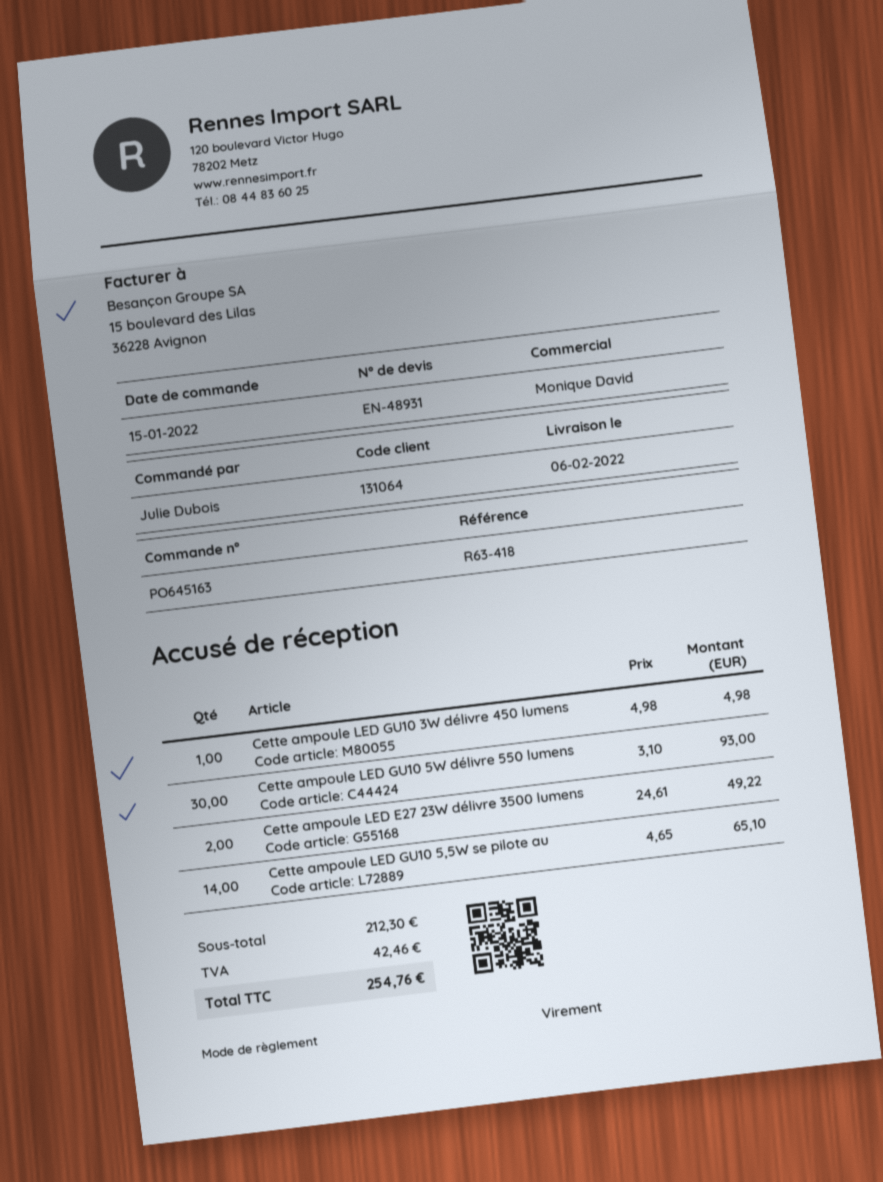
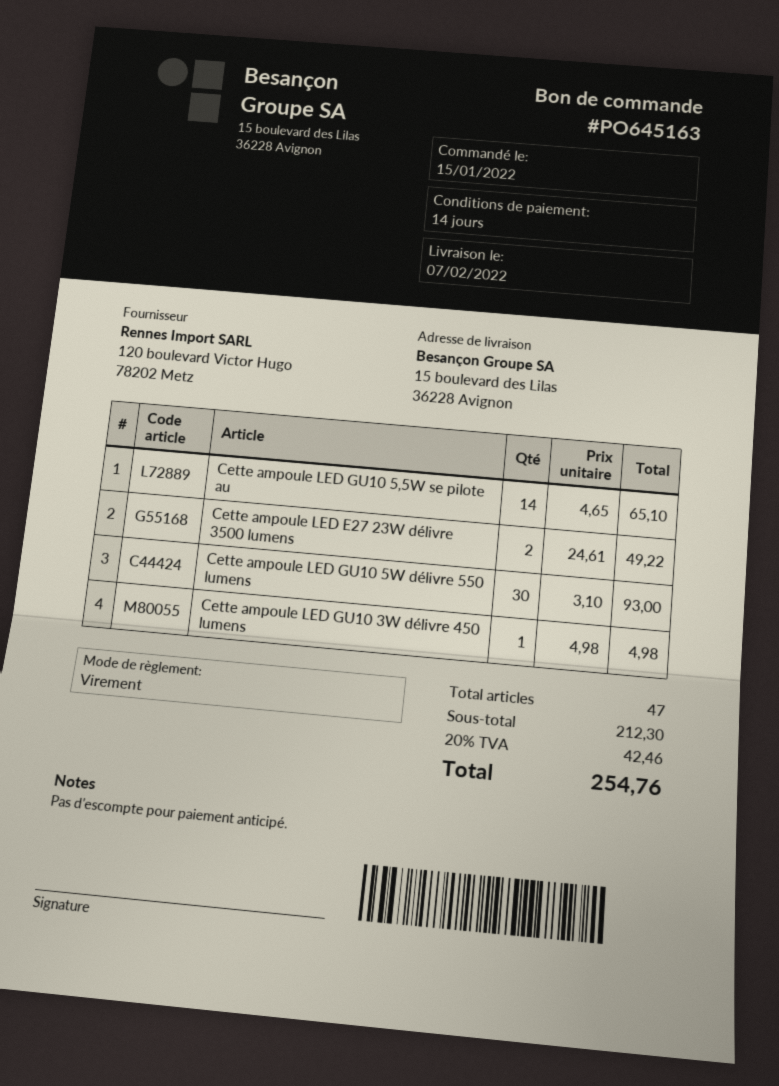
delivery date: 2022-02-06 -> 2022-02-07

